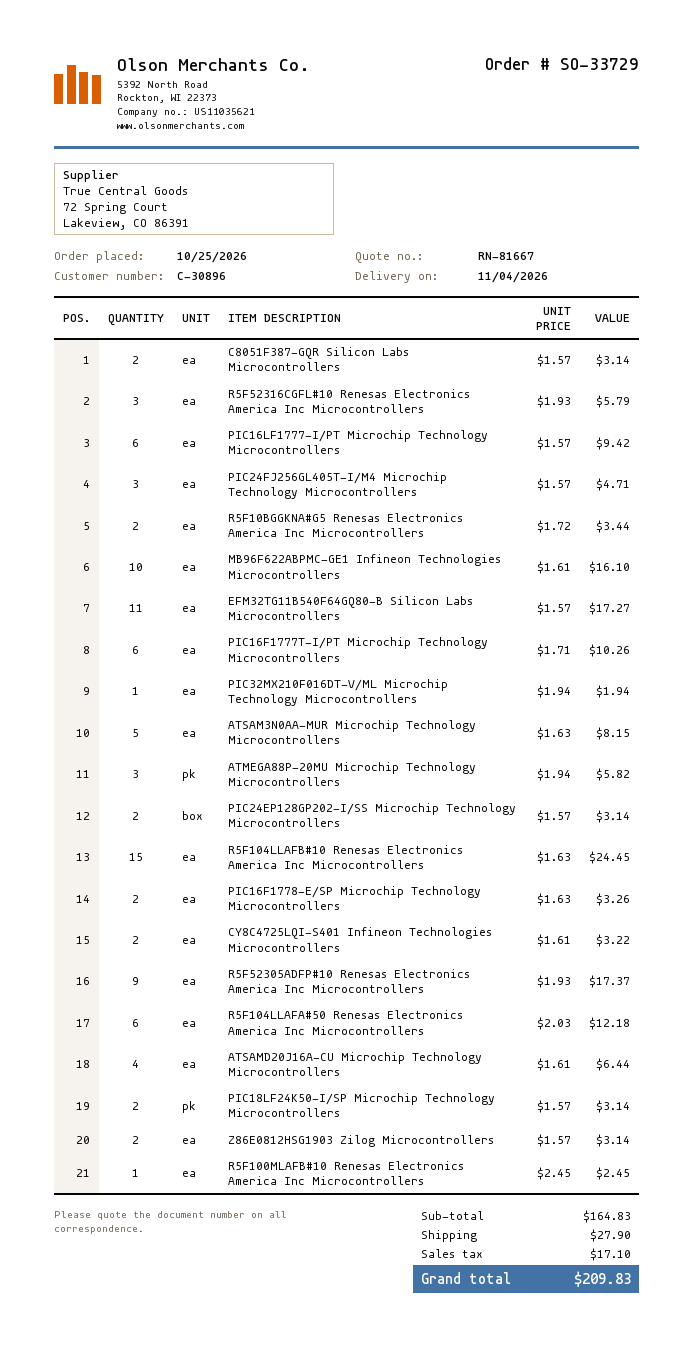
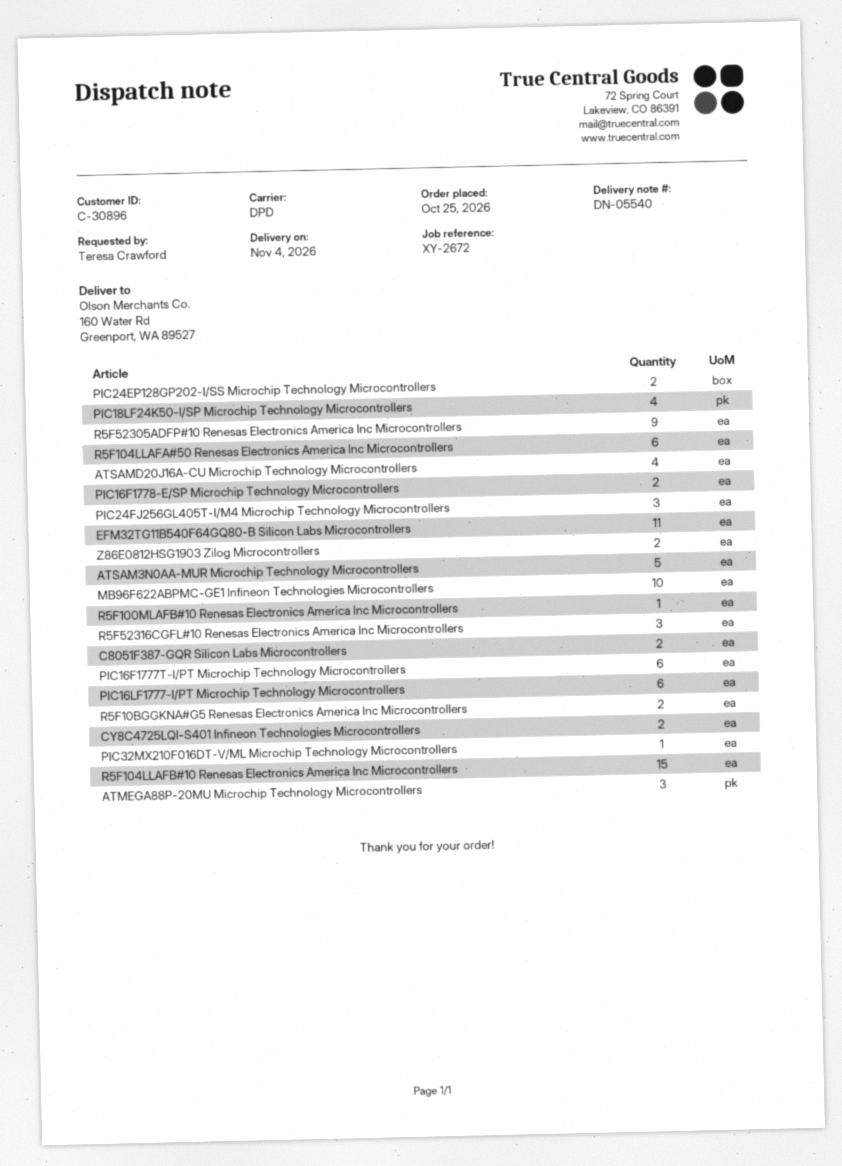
PIC18LF24K50-I/SP Microchip Technology Microcontrollers: 2 -> 4

